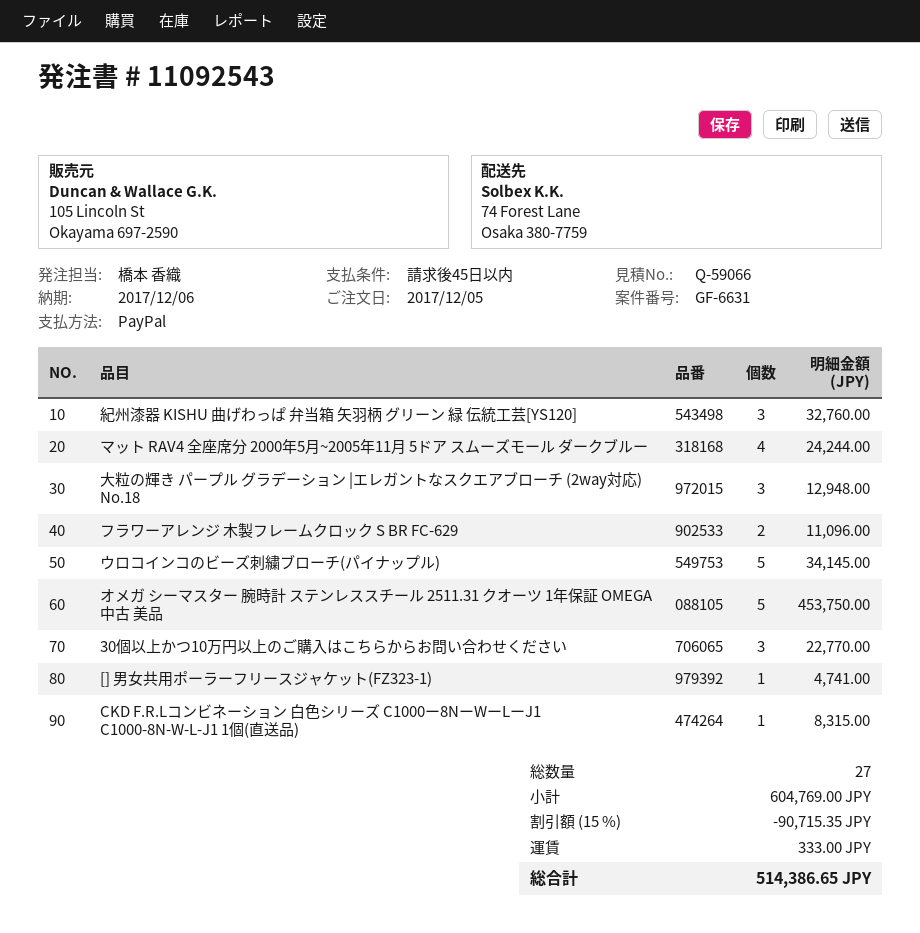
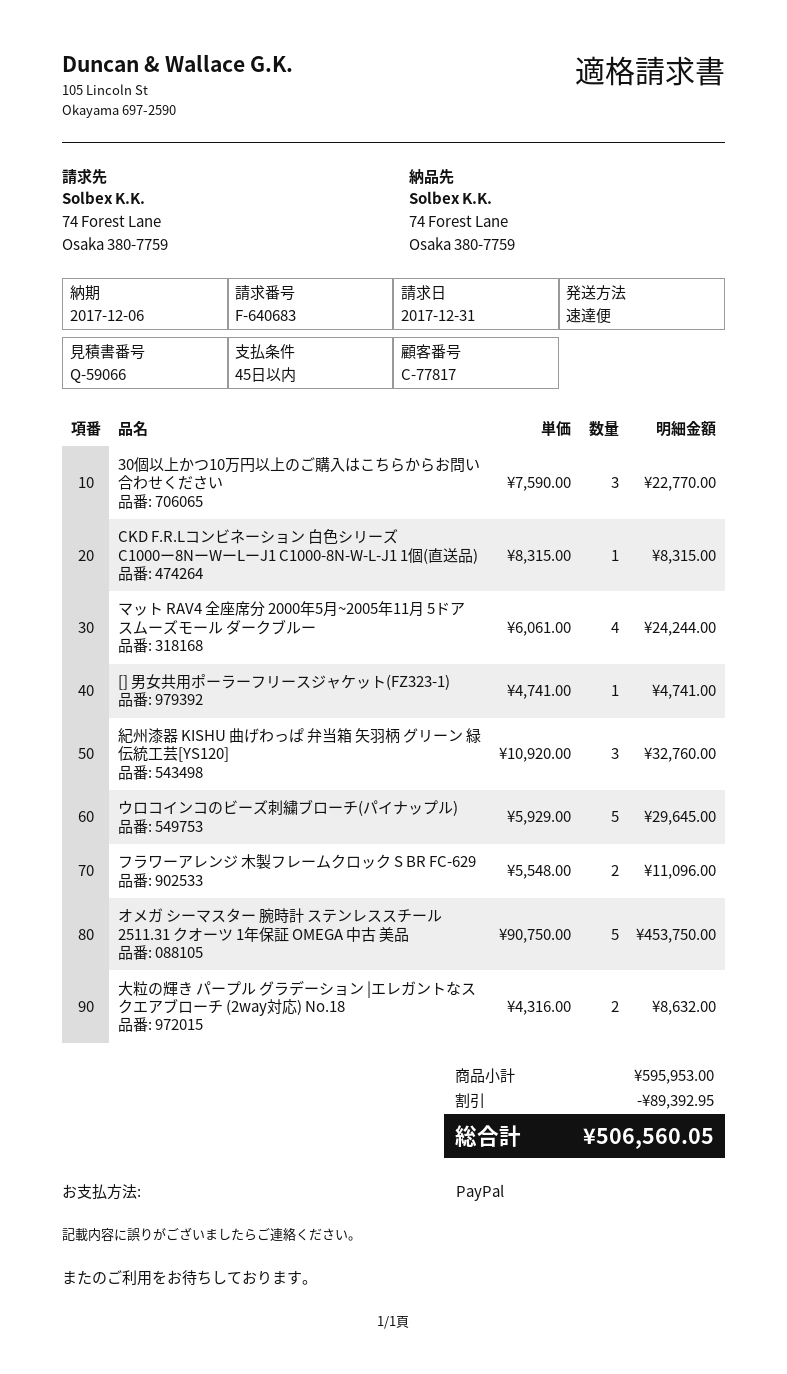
大粒の輝き パープル グラデーション |エレガントなスクエアブローチ (2way対応) No.18: 3 for 12948.00 -> 2 for 8632.00
ウロコインコのビーズ刺繍ブローチ(パイナップル): 5 for 34145.00 -> 5 for 29645.00
subtotal: 604769.00 -> 595953.00
discount: 90715.35 -> 89392.95
shipping: 333.00 -> none
total: 514386.65 -> 506560.05

